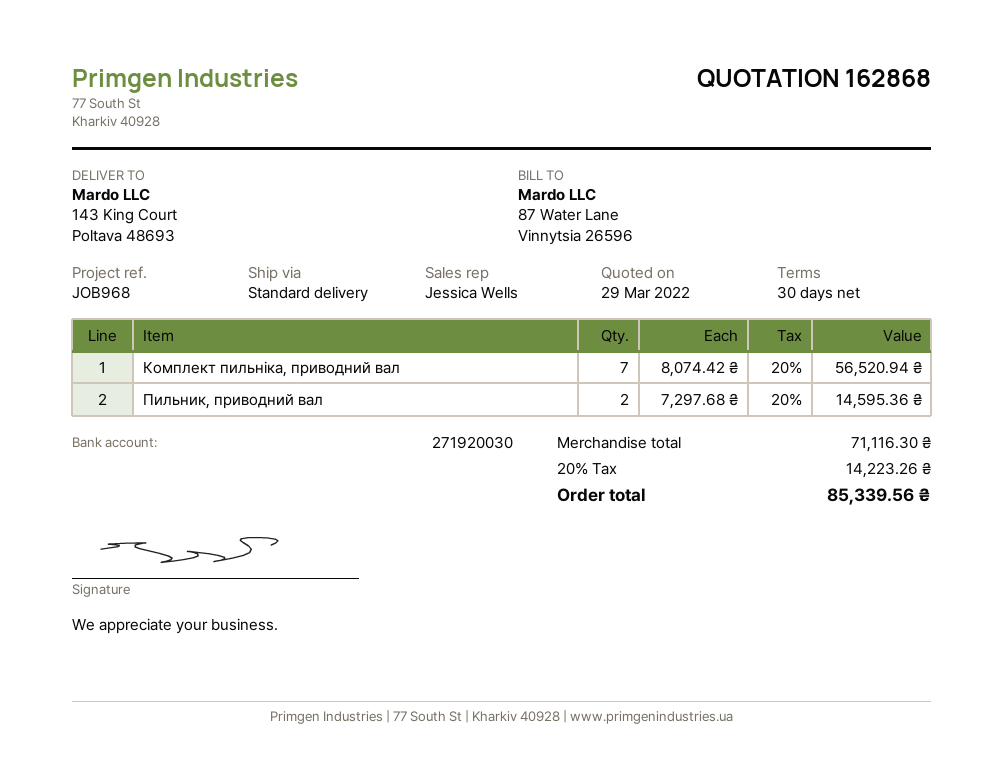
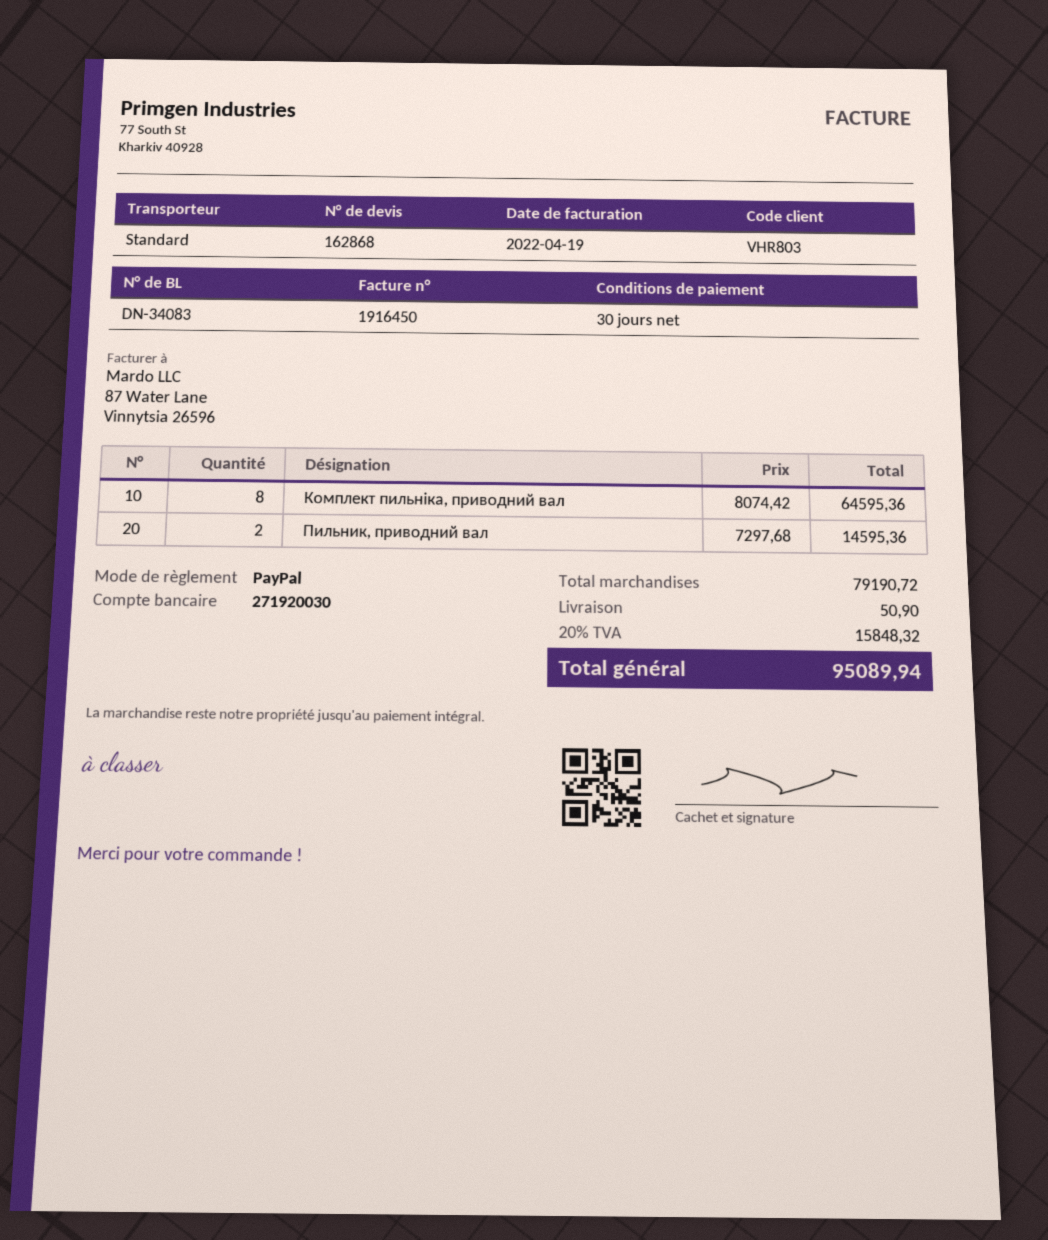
Комплект пильніка, приводний вал: 7 x 8074.42 = 56520.94 -> 8 x 8074.42 = 64595.36
subtotal: 71116.30 -> 79190.72
shipping: none -> 50.90
tax: 20% = 14223.26 -> 20% = 15848.32
total: 85339.56 -> 95089.94

